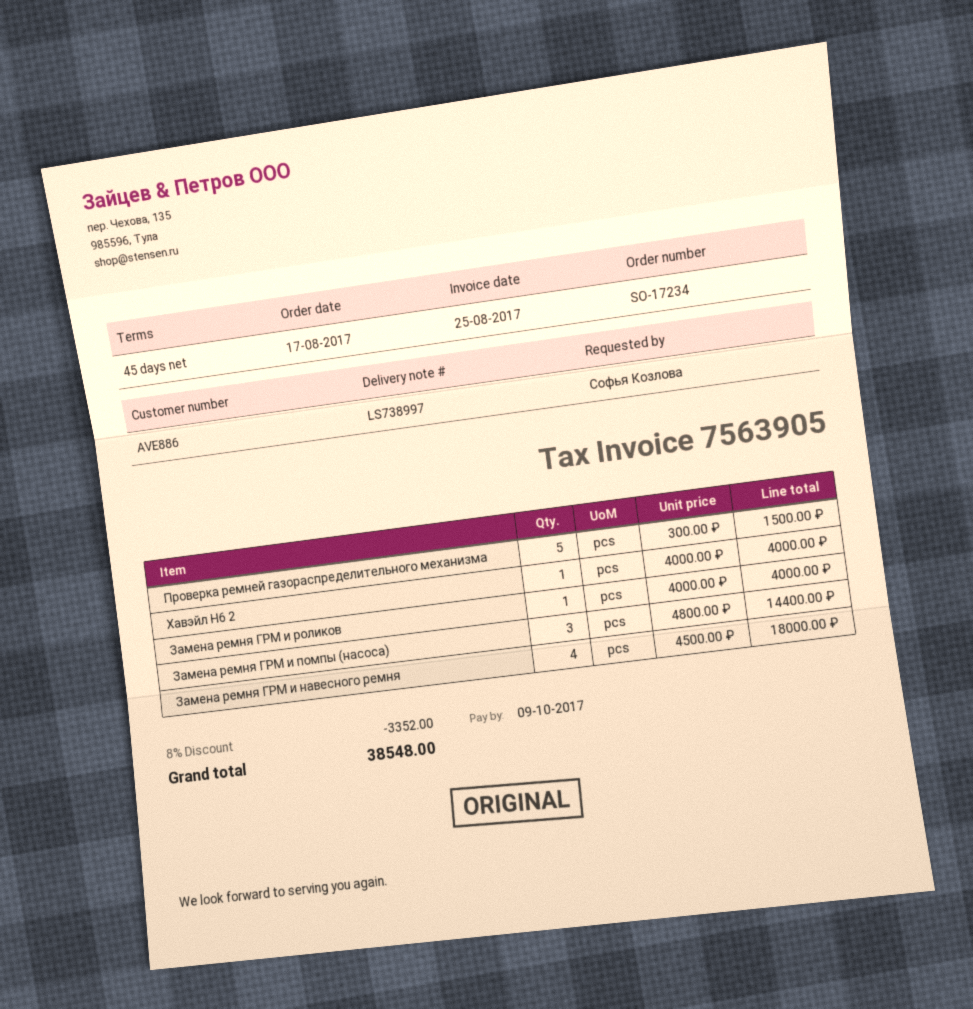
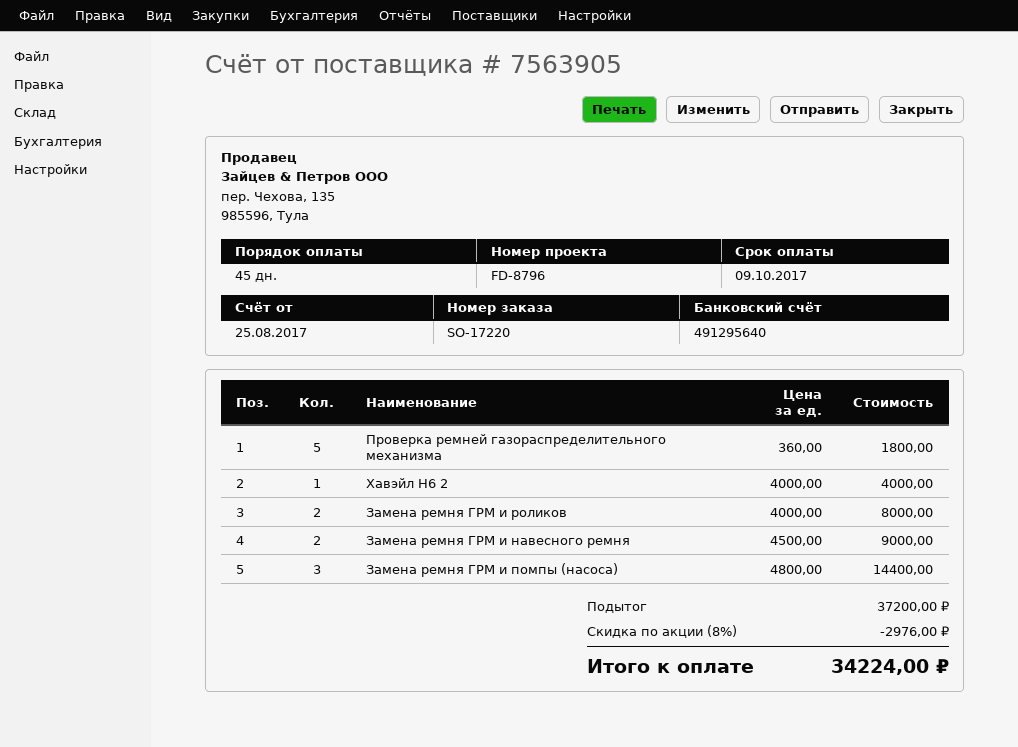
order number: SO-17234 -> SO-17220
Проверка ремней газораспределительного механизма: 5 x 300.00 = 1500.00 -> 5 x 360.00 = 1800.00
Замена ремня ГРМ и роликов: 1 x 4000.00 = 4000.00 -> 2 x 4000.00 = 8000.00
Замена ремня ГРМ и навесного ремня: 4 x 4500.00 = 18000.00 -> 2 x 4500.00 = 9000.00
discount: 8% = 3352.00 -> 8% = 2976.00
total: 38548.00 -> 34224.00

